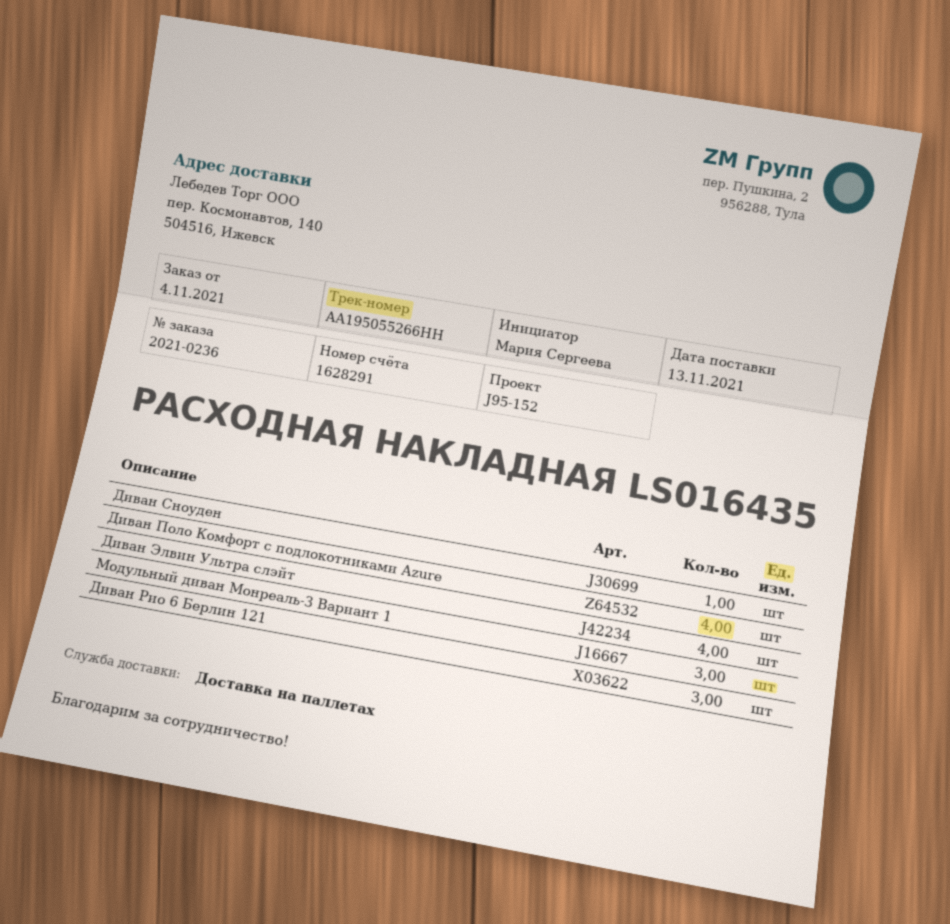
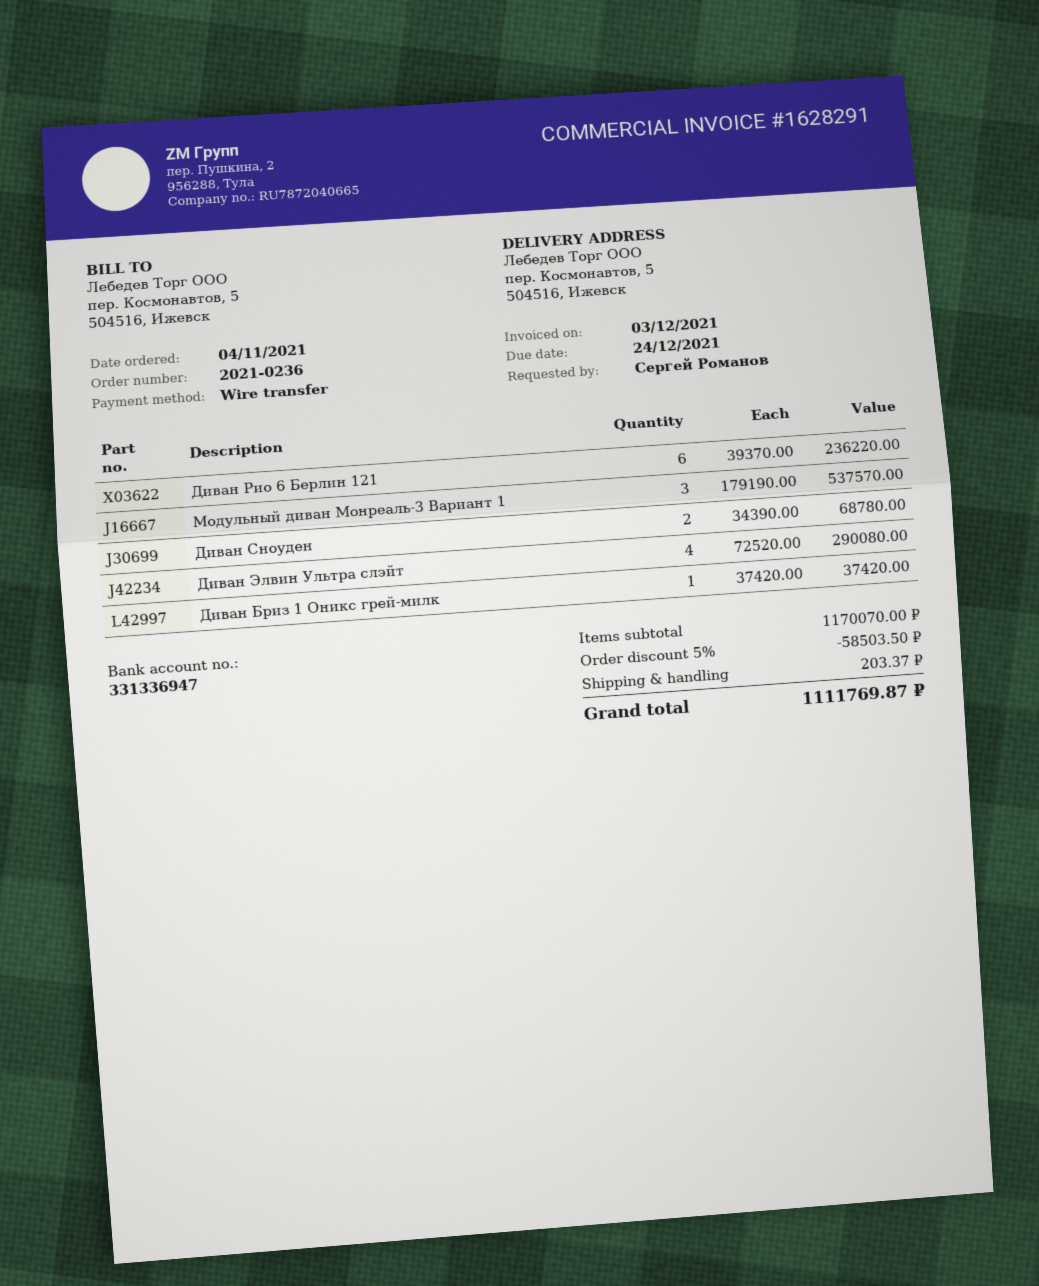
ordered by: Мария Сергеева -> Сергей Романов
ship to: пер. Космонавтов, 140, 504516, Ижевск -> пер. Космонавтов, 5, 504516, Ижевск
Диван Сноуден: 1 -> 2
Диван Поло Комфорт с подлокотниками Azure: 4 -> none
Диван Рио 6 Берлин 121: 3 -> 6
Диван Бриз 1 Оникс грей-милк: none -> 1

